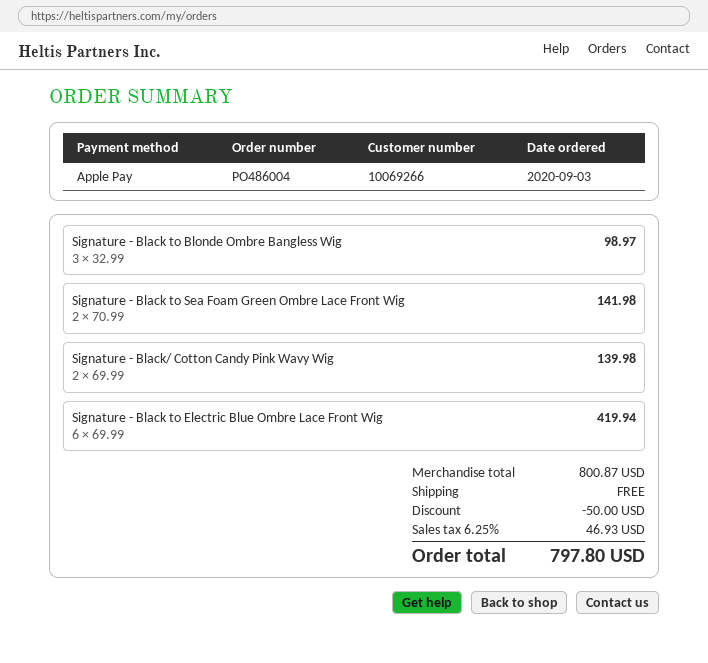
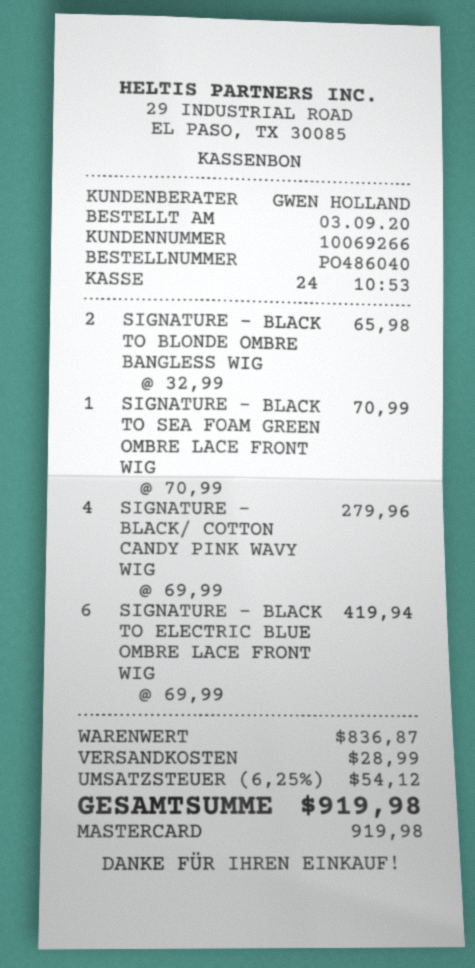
order number: PO486004 -> PO486040
payment method: Apple Pay -> Mastercard
Signature - Black to Blonde Ombre Bangless Wig: 3 x 32.99 = 98.97 -> 2 x 32.99 = 65.98
Signature - Black to Sea Foam Green Ombre Lace Front Wig: 2 x 70.99 = 141.98 -> 1 x 70.99 = 70.99
Signature - Black/ Cotton Candy Pink Wavy Wig: 2 x 69.99 = 139.98 -> 4 x 69.99 = 279.96
subtotal: 800.87 -> 836.87
discount: 50.00 -> none
shipping: 0.00 -> 28.99
tax: 6.25% = 46.93 -> 6.25% = 54.12
total: 797.80 -> 919.98

